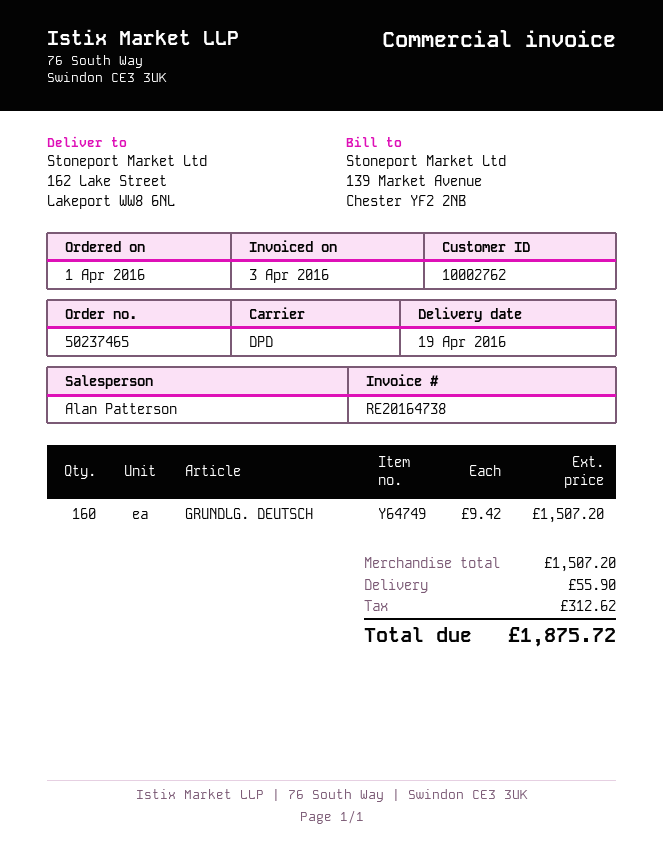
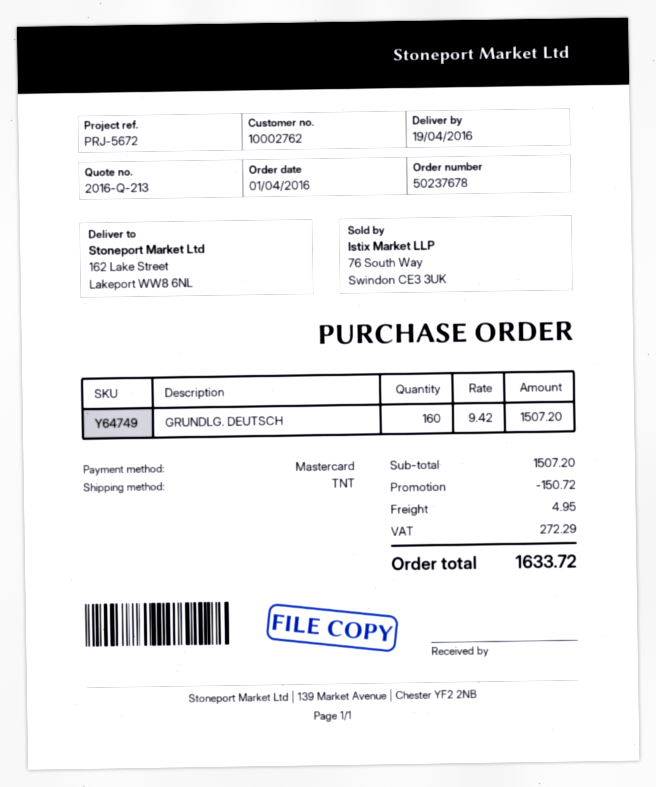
order number: 50237465 -> 50237678
shipping method: DPD -> TNT
discount: none -> 150.72
shipping: 55.90 -> 4.95
tax: 312.62 -> 272.29
total: 1875.72 -> 1633.72

